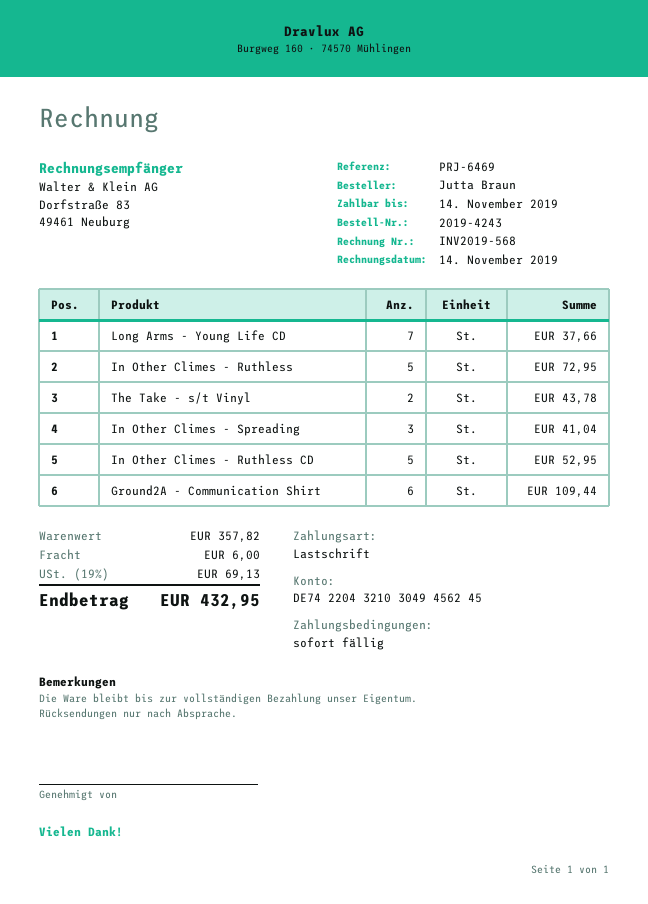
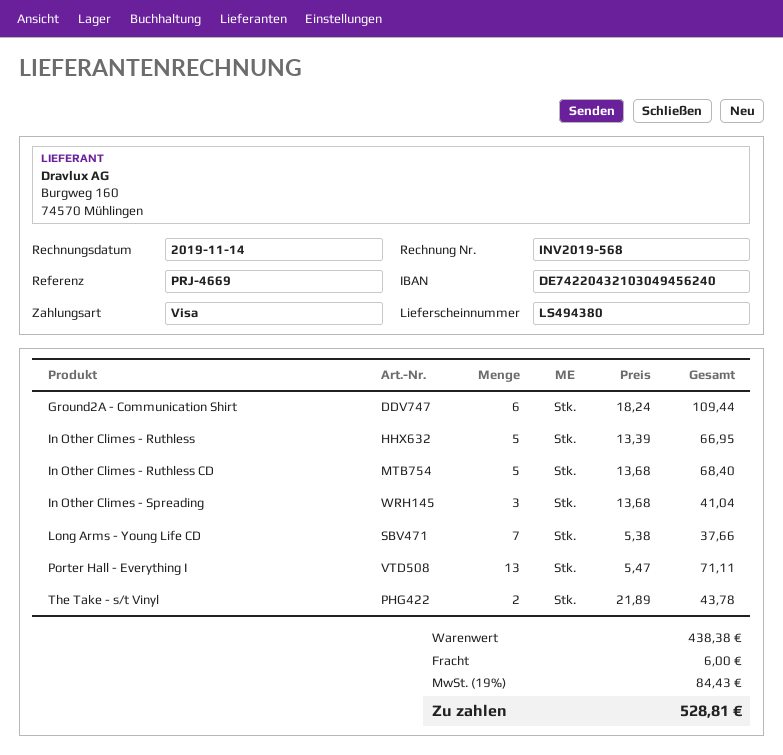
reference: PRJ-6469 -> PRJ-4669
payment method: direct debit -> Visa
bank account: DE74220432103049456245 -> DE74220432103049456240
In Other Climes - Ruthless: 5 for 72.95 -> 5 for 66.95
In Other Climes - Ruthless CD: 5 for 52.95 -> 5 for 68.40
Porter Hall - Everything I: none -> 13 for 71.11
subtotal: 357.82 -> 438.38
tax: 19% = 69.13 -> 19% = 84.43
total: 432.95 -> 528.81

